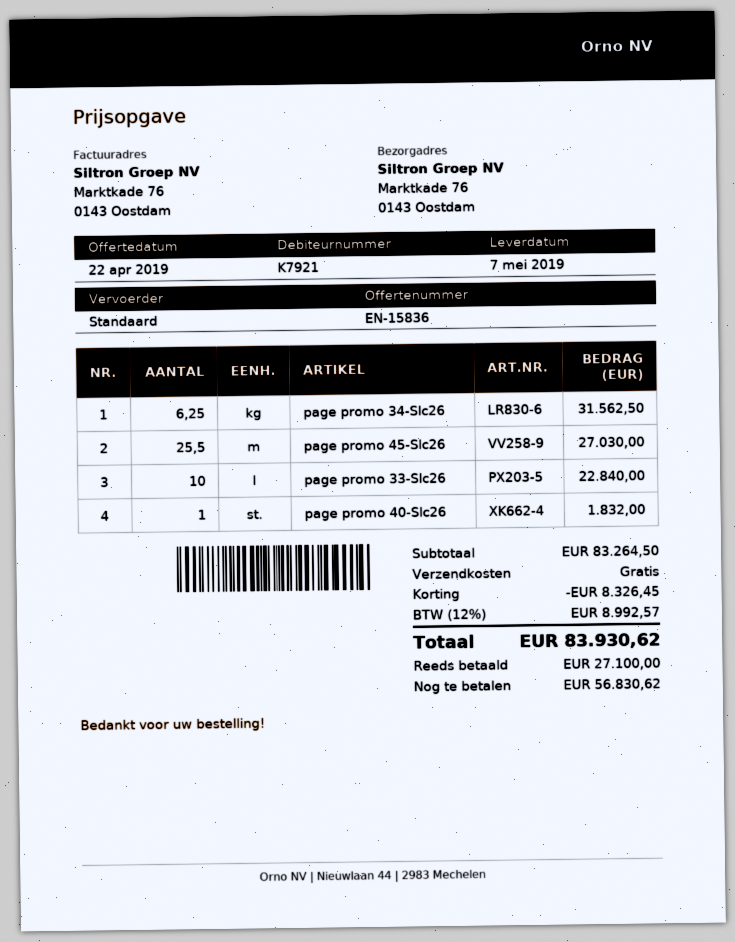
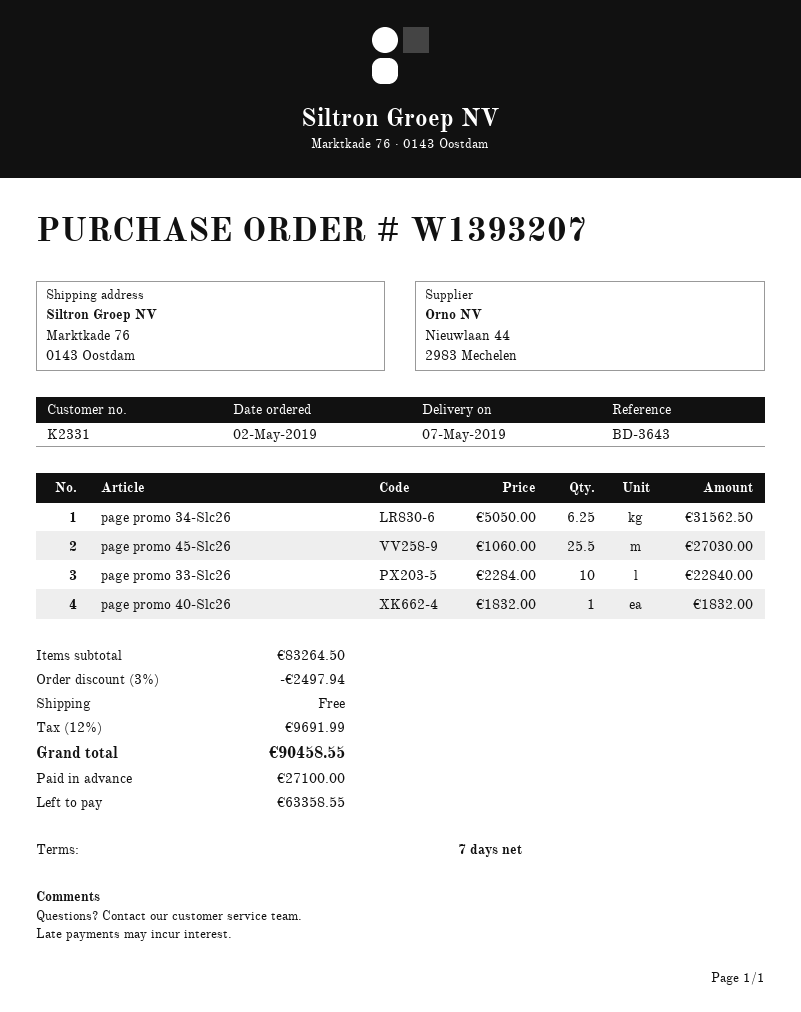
customer number: K7921 -> K2331
discount: 8326.45 -> 2497.94
tax: 12% = 8992.57 -> 12% = 9691.99
total: 83930.62 -> 90458.55
balance: 56830.62 -> 63358.55

